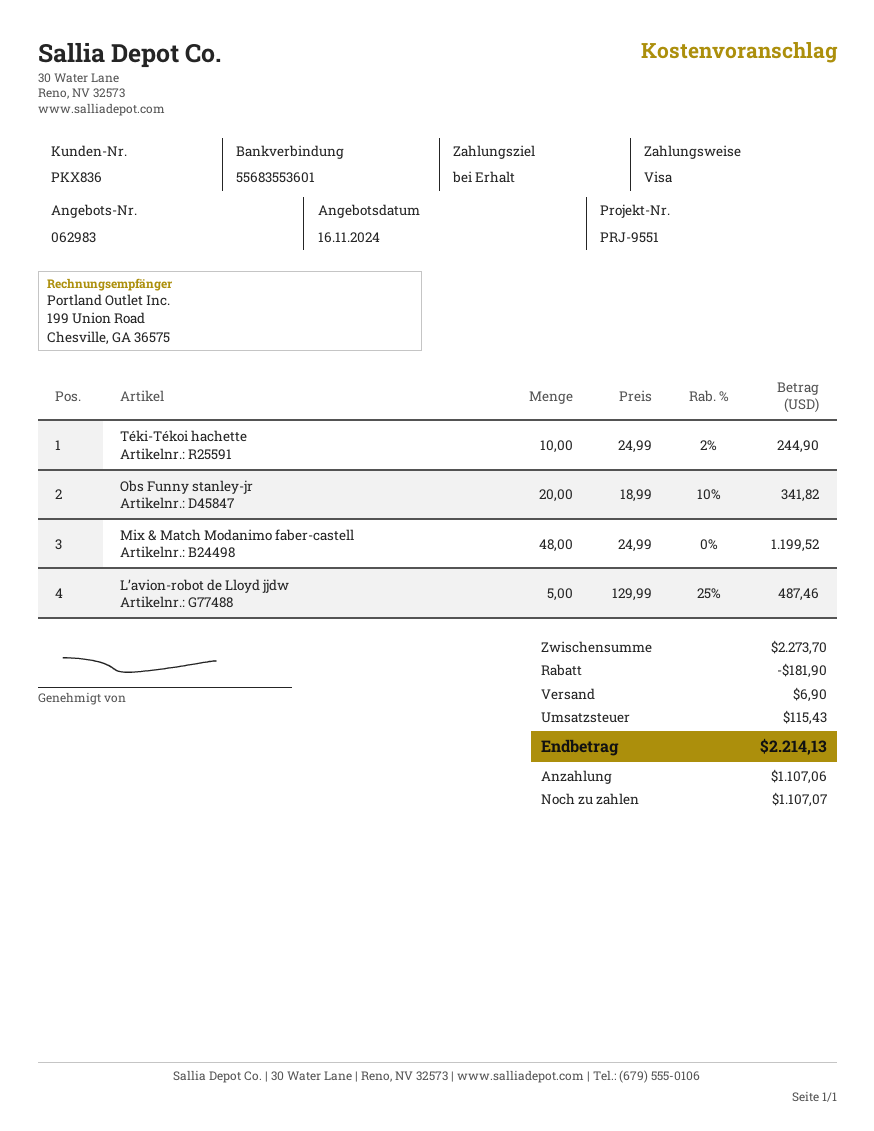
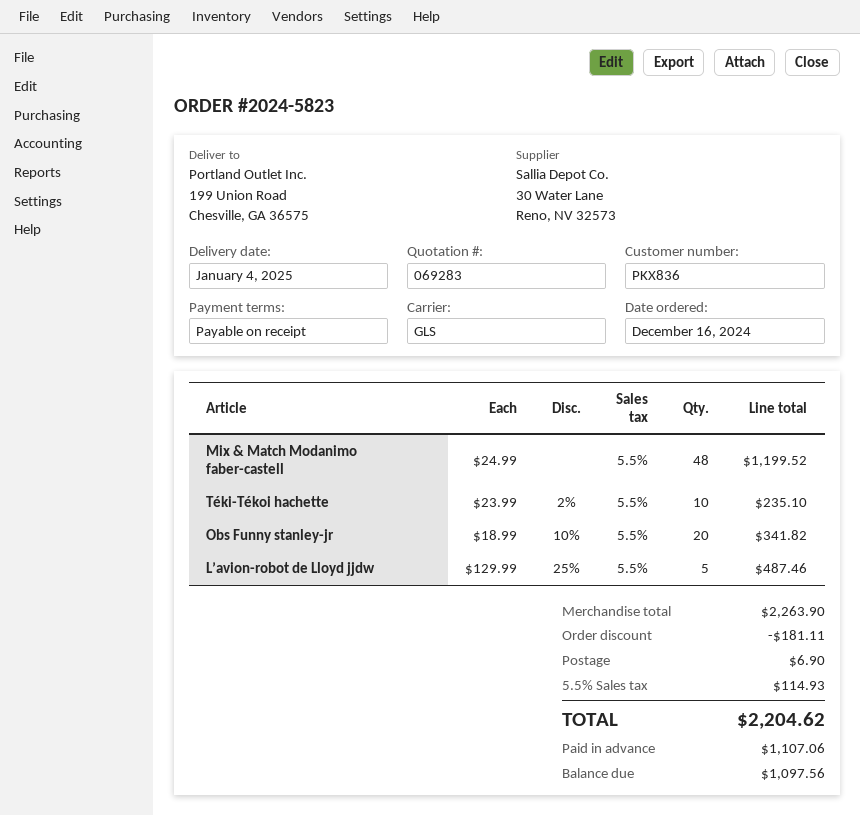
quote number: 062983 -> 069283
Téki-Tékoi hachette: 10 x 24.99 - 2% = 244.90 -> 10 x 23.99 - 2% = 235.10
subtotal: 2273.70 -> 2263.90
discount: 181.90 -> 181.11
tax: 115.43 -> 114.93
total: 2214.13 -> 2204.62
balance: 1107.07 -> 1097.56

